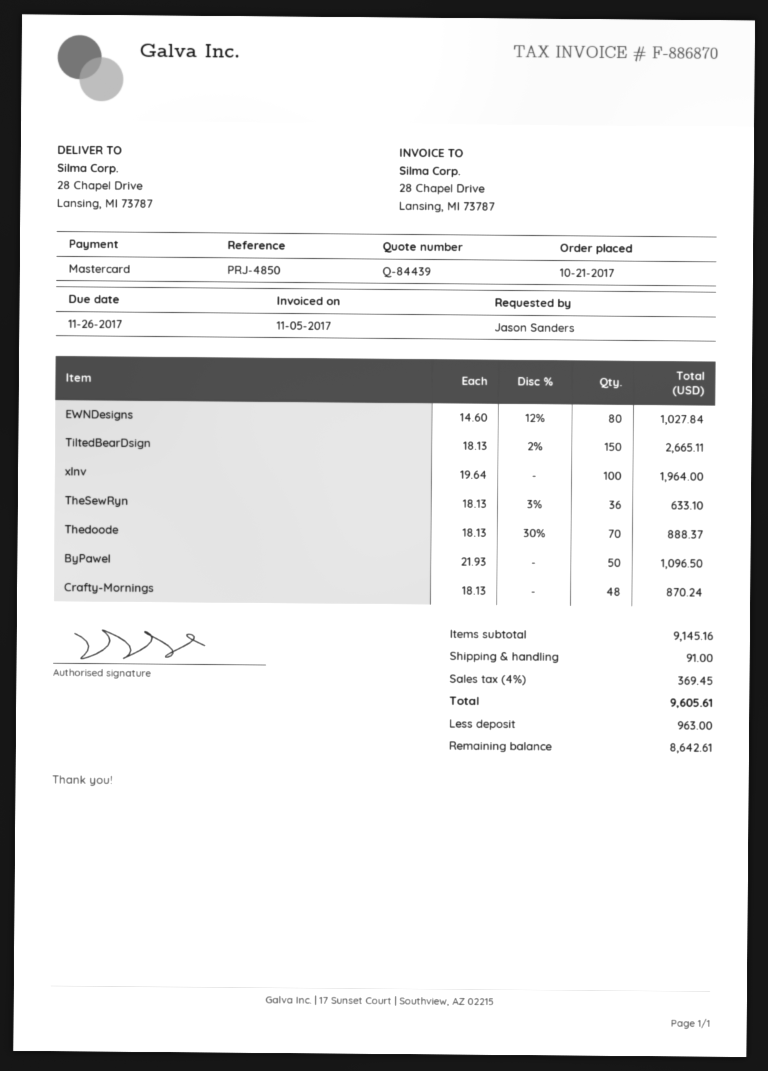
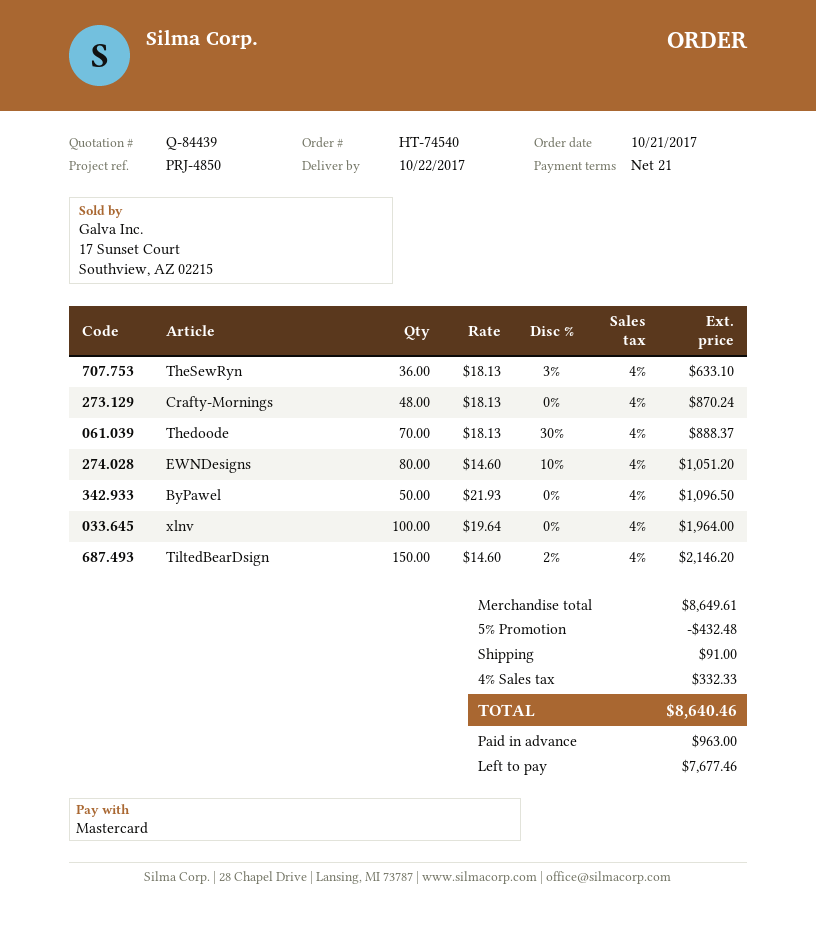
EWNDesigns: 80 x 14.60 - 12% = 1027.84 -> 80 x 14.60 - 10% = 1051.20
TiltedBearDsign: 150 x 18.13 - 2% = 2665.11 -> 150 x 14.60 - 2% = 2146.20
subtotal: 9145.16 -> 8649.61
discount: none -> 5% = 432.48
tax: 4% = 369.45 -> 4% = 332.33
total: 9605.61 -> 8640.46
balance: 8642.61 -> 7677.46

